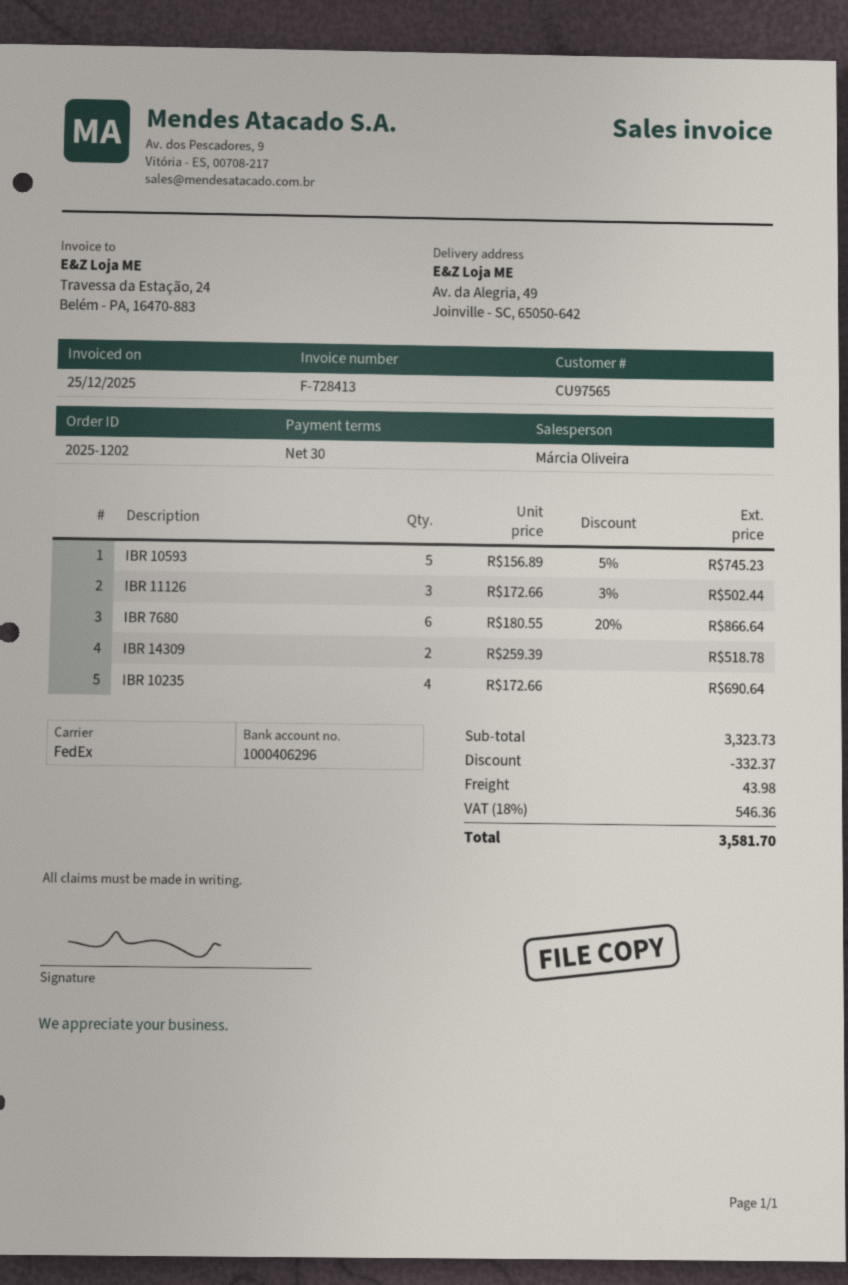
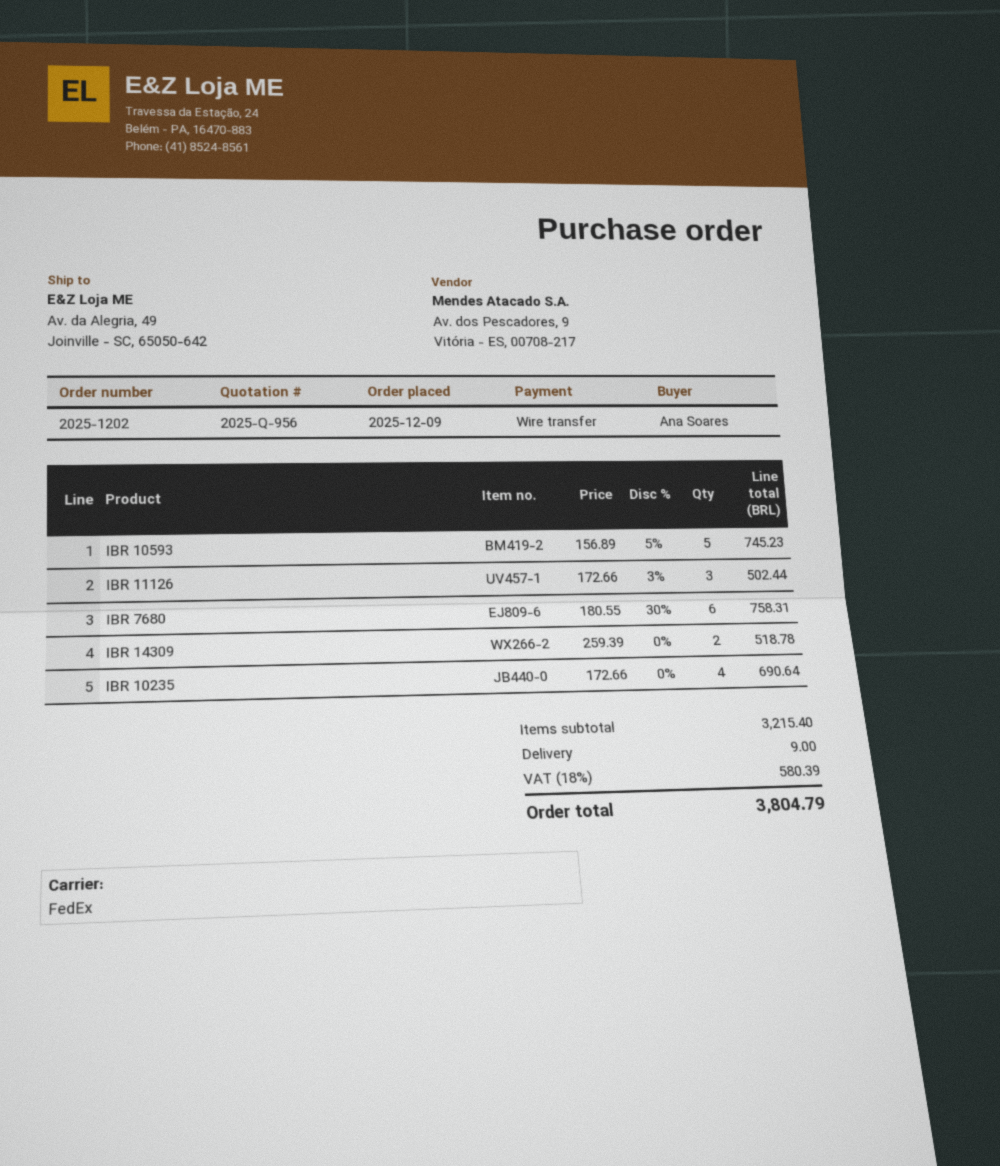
IBR 7680: 6 x 180.55 - 20% = 866.64 -> 6 x 180.55 - 30% = 758.31
subtotal: 3323.73 -> 3215.40
discount: 332.37 -> none
shipping: 43.98 -> 9.00
tax: 18% = 546.36 -> 18% = 580.39
total: 3581.70 -> 3804.79

